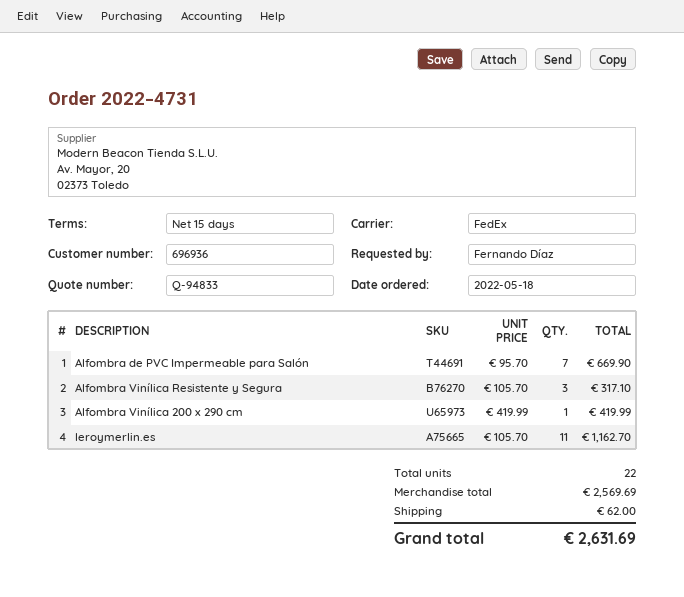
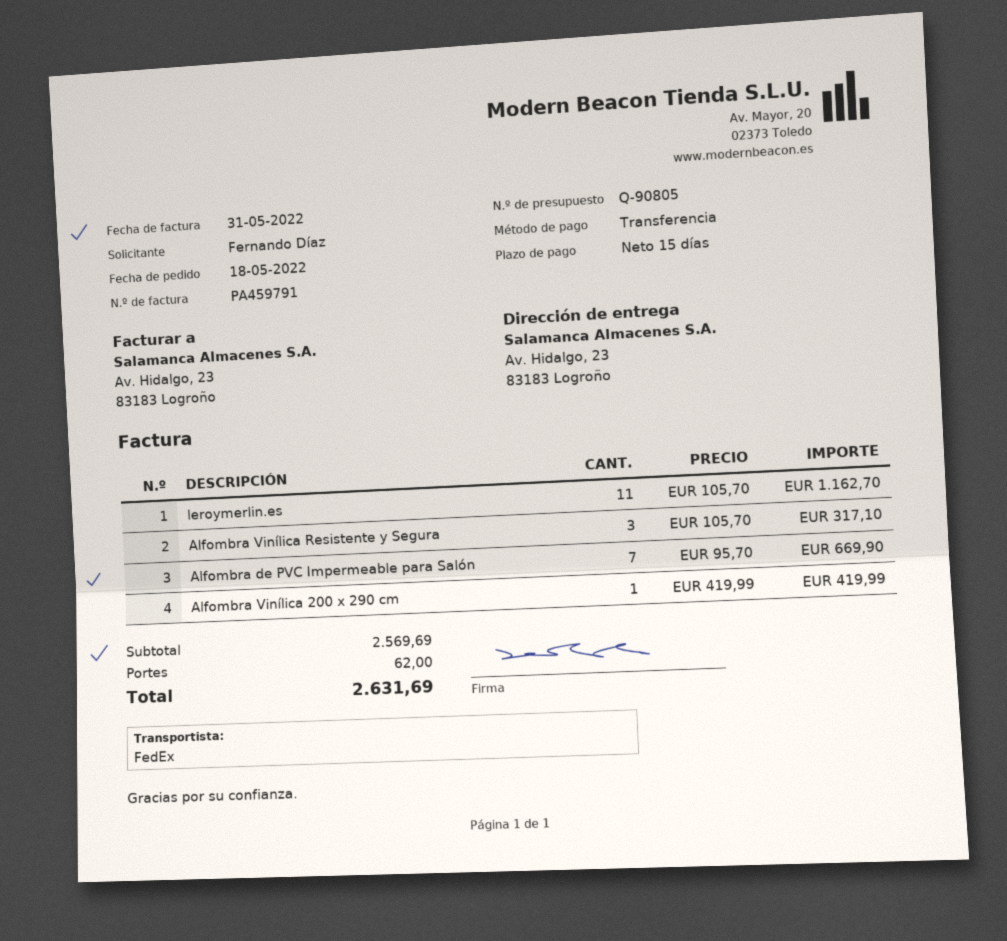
quote number: Q-94833 -> Q-90805

